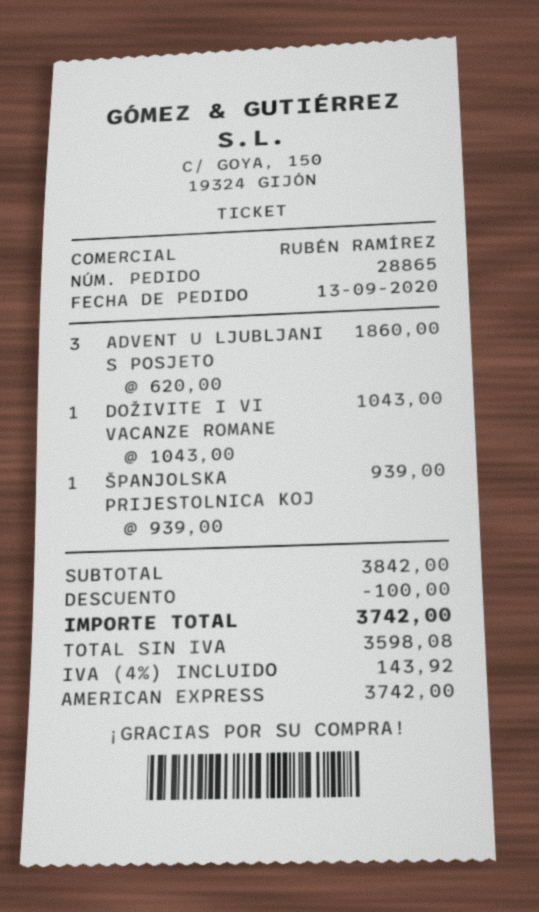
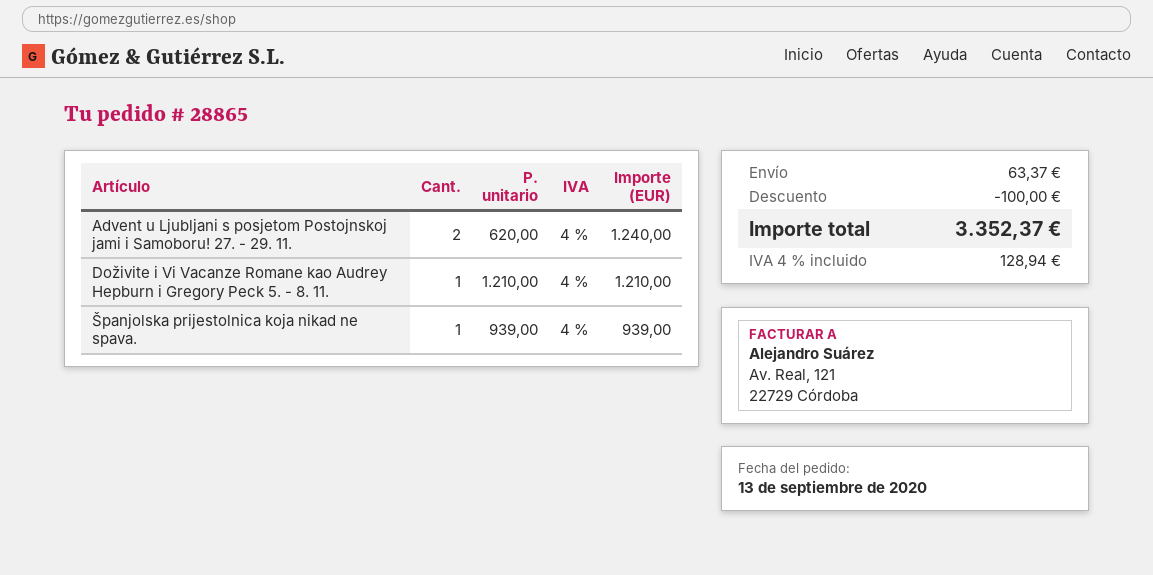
ADVENT U LJUBLJANI S POSJETO: 3 x 620.00 = 1860.00 -> 2 x 620.00 = 1240.00
DOŽIVITE I VI VACANZE ROMANE: 1 x 1043.00 = 1043.00 -> 1 x 1210.00 = 1210.00
shipping: none -> 63.37
tax: 4% = 143.92 -> 4% = 128.94
total: 3742.00 -> 3352.37

